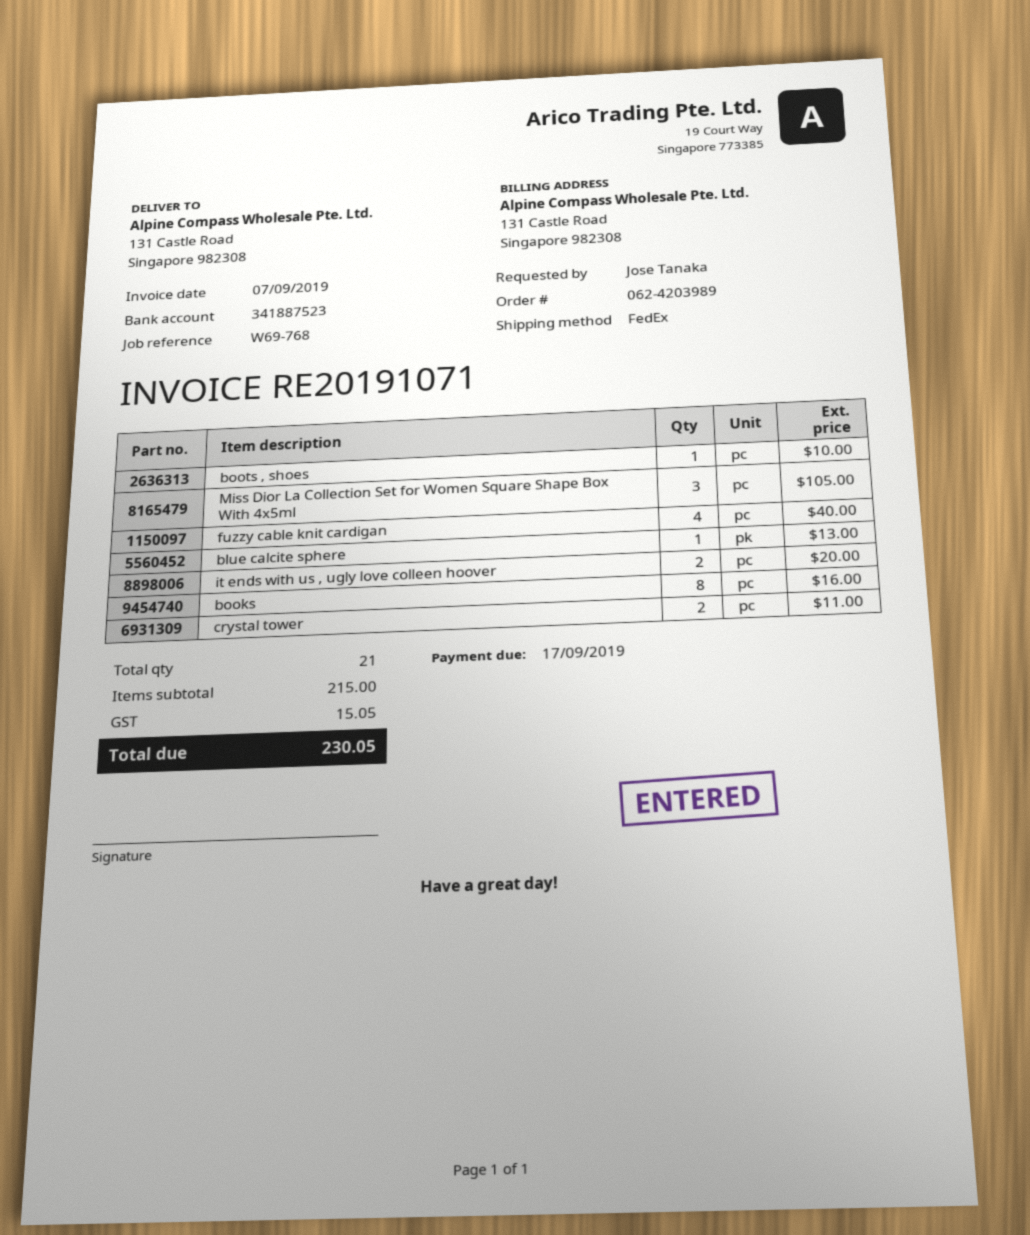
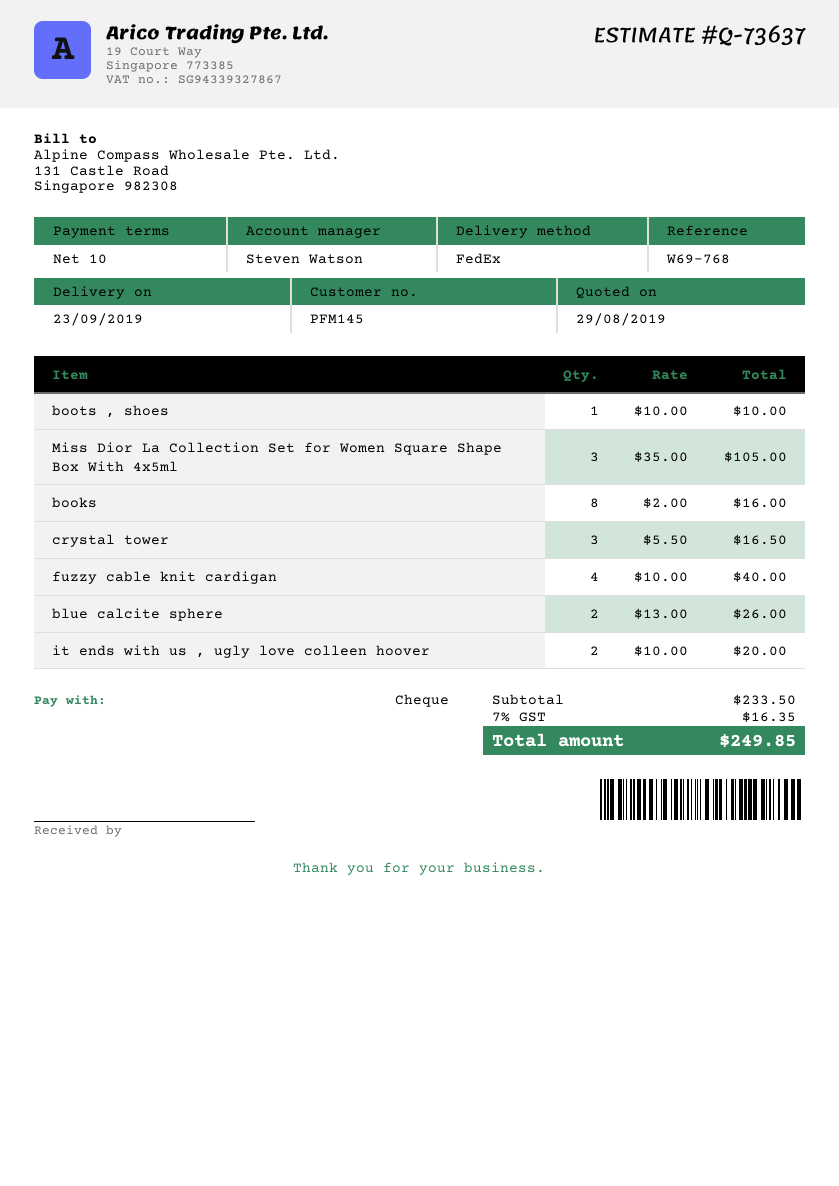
blue calcite sphere: 1 for 13.00 -> 2 for 26.00
crystal tower: 2 for 11.00 -> 3 for 16.50
subtotal: 215.00 -> 233.50
tax: 15.05 -> 16.35
total: 230.05 -> 249.85

